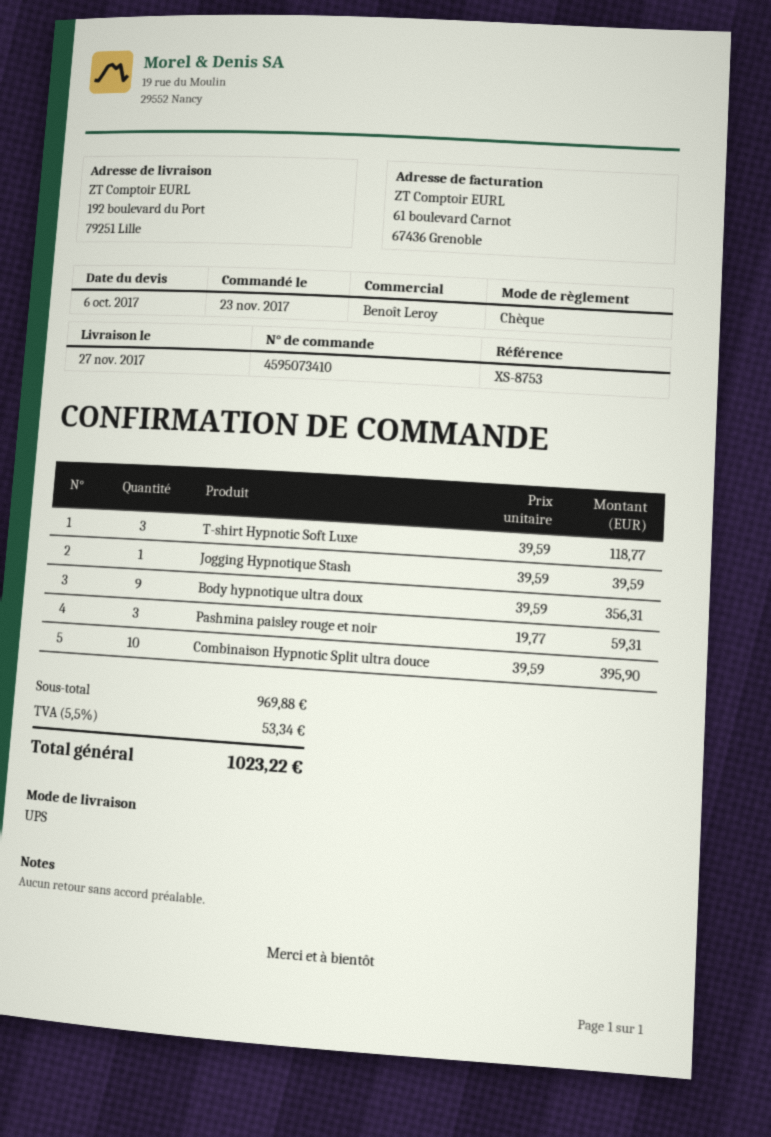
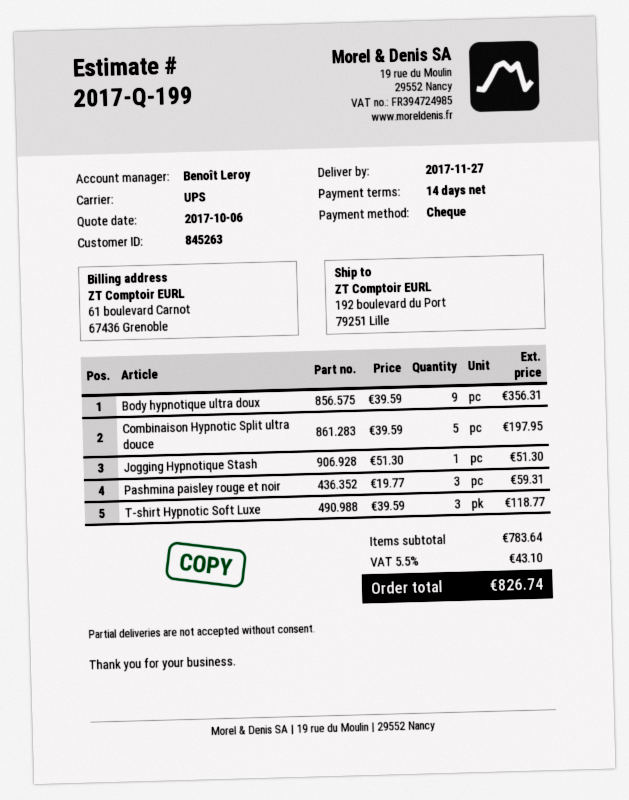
Jogging Hypnotique Stash: 1 x 39.59 = 39.59 -> 1 x 51.30 = 51.30
Combinaison Hypnotic Split ultra douce: 10 x 39.59 = 395.90 -> 5 x 39.59 = 197.95
subtotal: 969.88 -> 783.64
tax: 5.5% = 53.34 -> 5.5% = 43.10
total: 1023.22 -> 826.74

